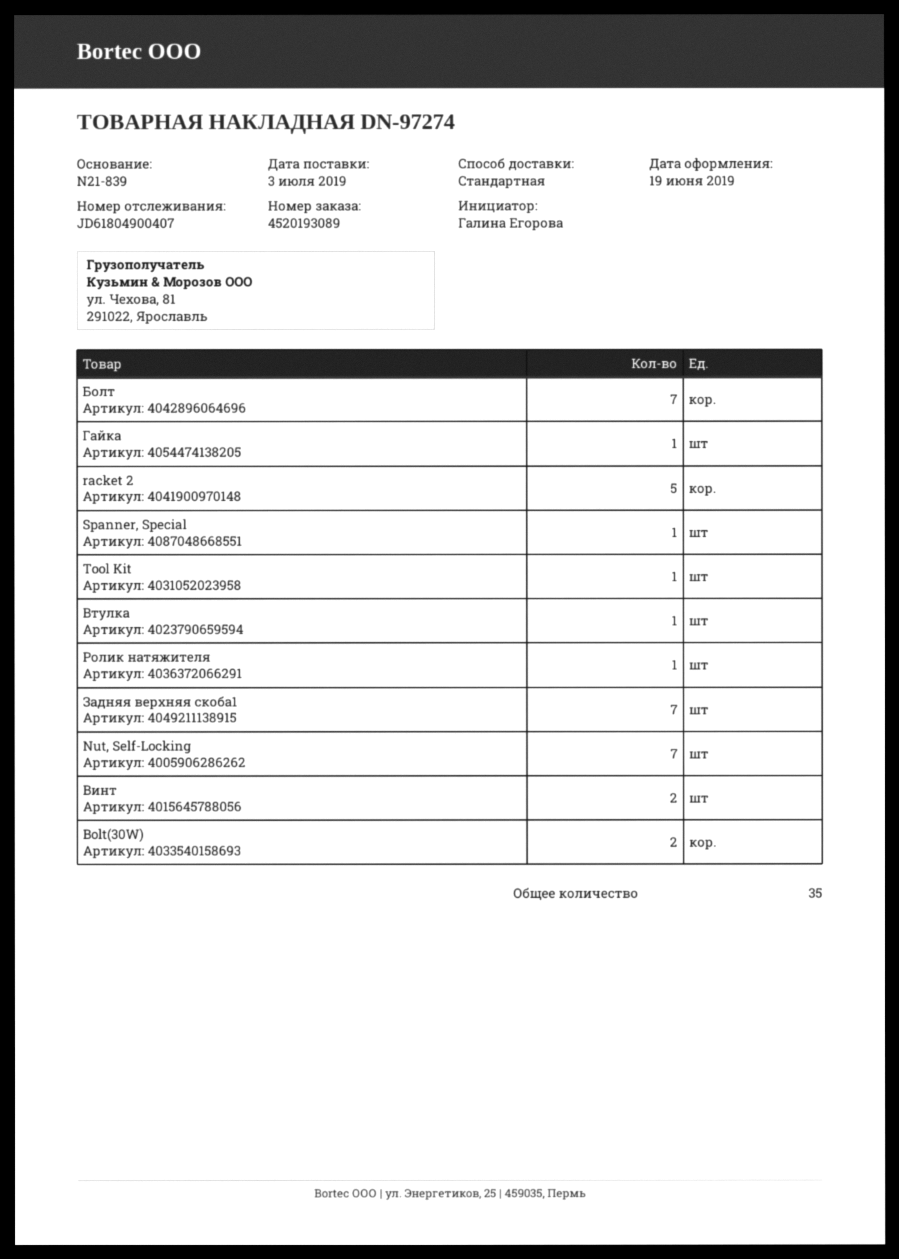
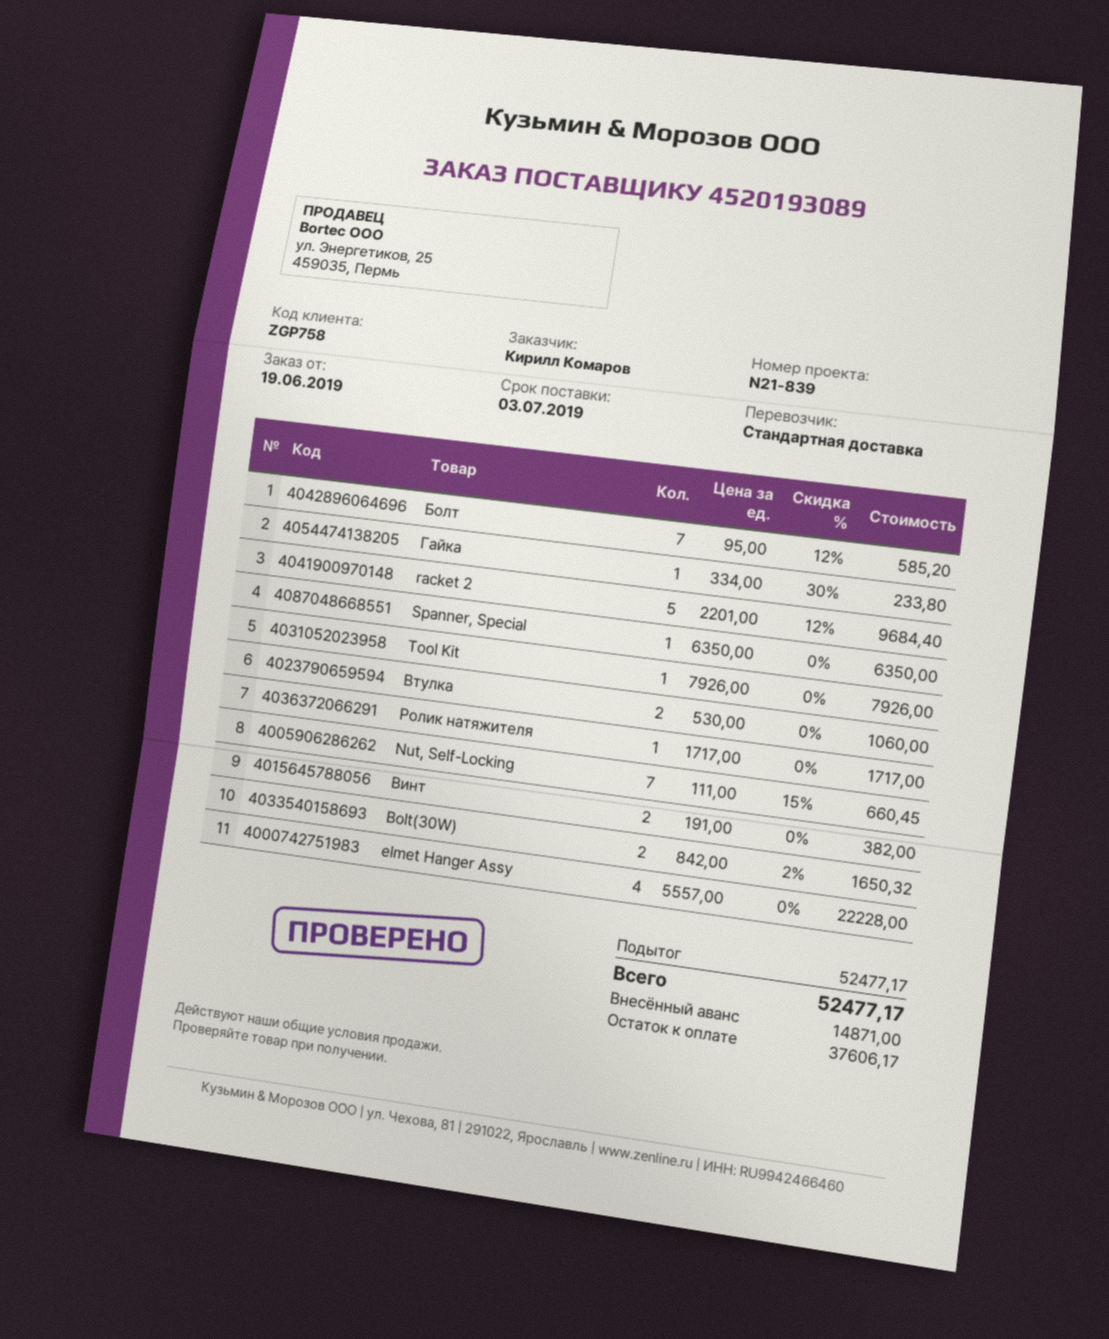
ordered by: Галина Егорова -> Кирилл Комаров
Втулка: 1 -> 2
Задняя верхняя скоба1: 7 -> none
elmet Hanger Assy: none -> 4

